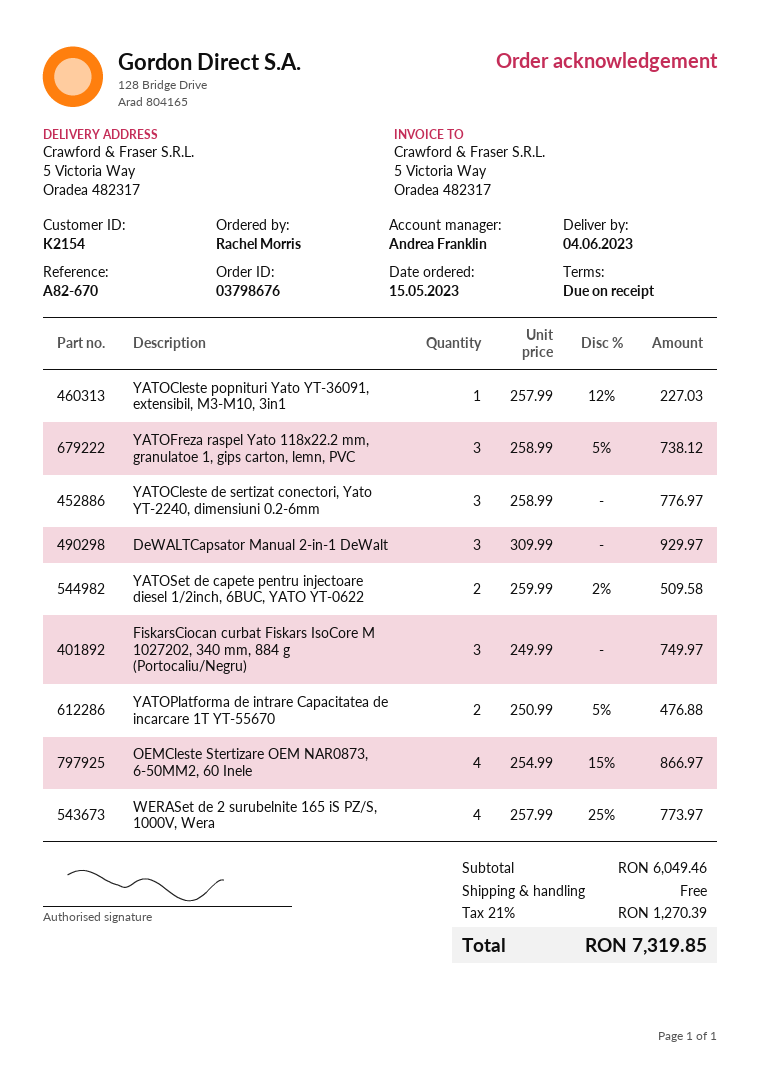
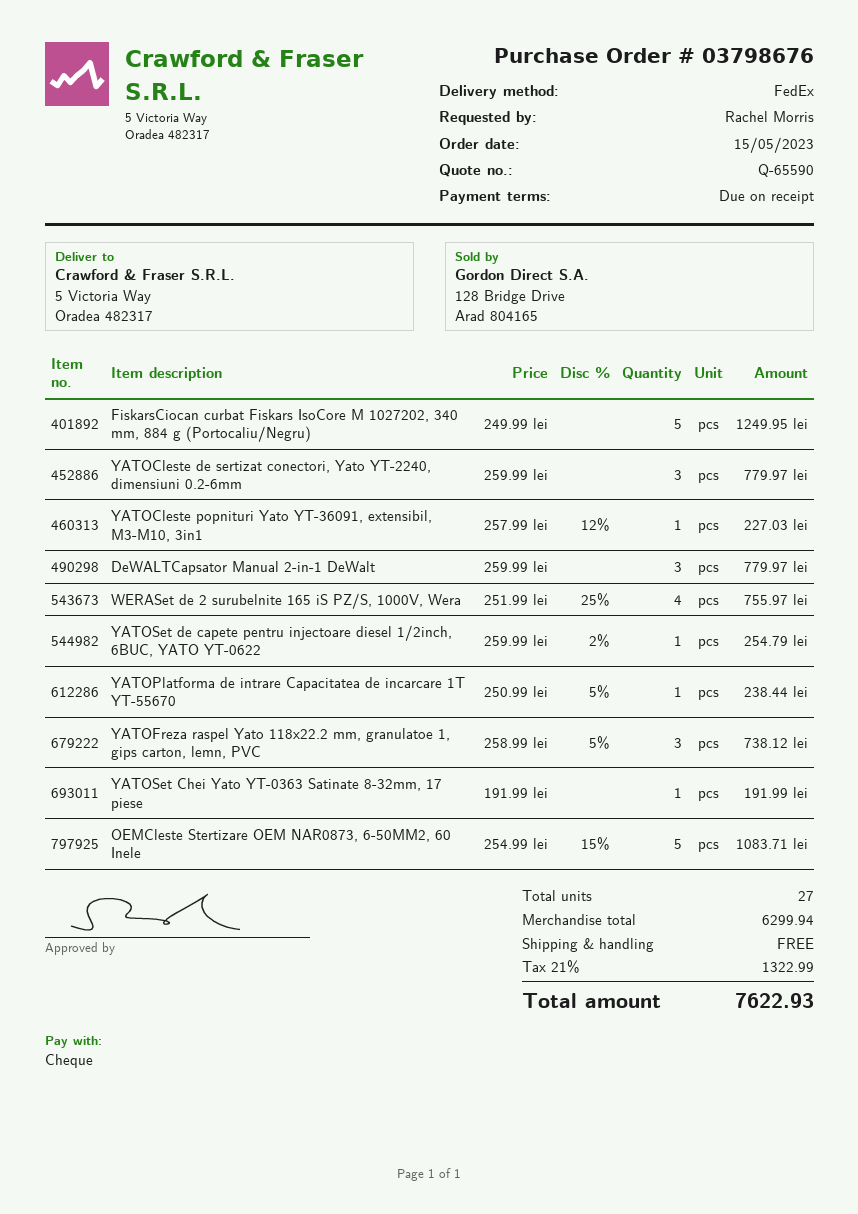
YATOCleste de sertizat conectori, Yato YT-2240, dimensiuni 0.2-6mm: 3 x 258.99 = 776.97 -> 3 x 259.99 = 779.97
DeWALTCapsator Manual 2-in-1 DeWalt: 3 x 309.99 = 929.97 -> 3 x 259.99 = 779.97
YATOSet de capete pentru injectoare diesel 1/2inch, 6BUC, YATO YT-0622: 2 x 259.99 - 2% = 509.58 -> 1 x 259.99 - 2% = 254.79
FiskarsCiocan curbat Fiskars IsoCore M 1027202, 340 mm, 884 g (Portocaliu/Negru): 3 x 249.99 = 749.97 -> 5 x 249.99 = 1249.95
YATOPlatforma de intrare Capacitatea de incarcare 1T YT-55670: 2 x 250.99 - 5% = 476.88 -> 1 x 250.99 - 5% = 238.44
OEMCleste Stertizare OEM NAR0873, 6-50MM2, 60 Inele: 4 x 254.99 - 15% = 866.97 -> 5 x 254.99 - 15% = 1083.71
WERASet de 2 surubelnite 165 iS PZ/S, 1000V, Wera: 4 x 257.99 - 25% = 773.97 -> 4 x 251.99 - 25% = 755.97
YATOSet Chei Yato YT-0363 Satinate 8-32mm, 17 piese: none -> 1 x 191.99 = 191.99
subtotal: 6049.46 -> 6299.94
tax: 21% = 1270.39 -> 21% = 1322.99
total: 7319.85 -> 7622.93

